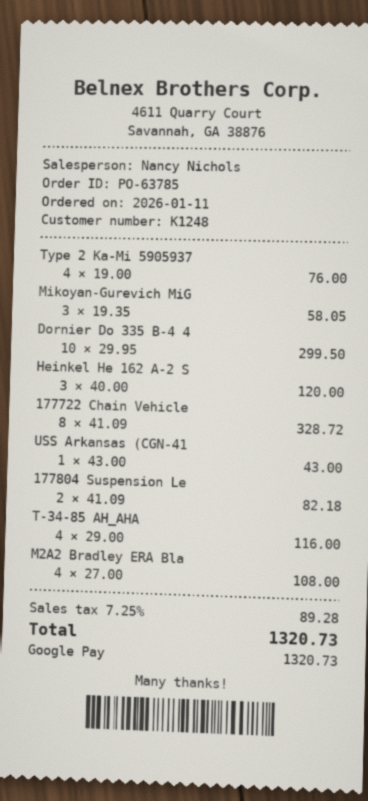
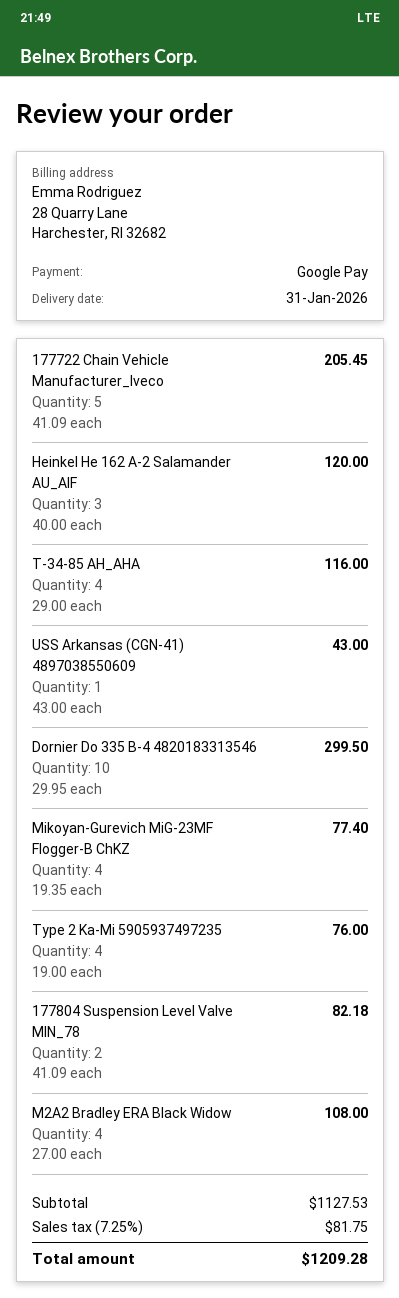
Mikoyan-Gurevich MiG: 3 x 19.35 = 58.05 -> 4 x 19.35 = 77.40
177722 Chain Vehicle: 8 x 41.09 = 328.72 -> 5 x 41.09 = 205.45
tax: 7.25% = 89.28 -> 7.25% = 81.75
total: 1320.73 -> 1209.28

